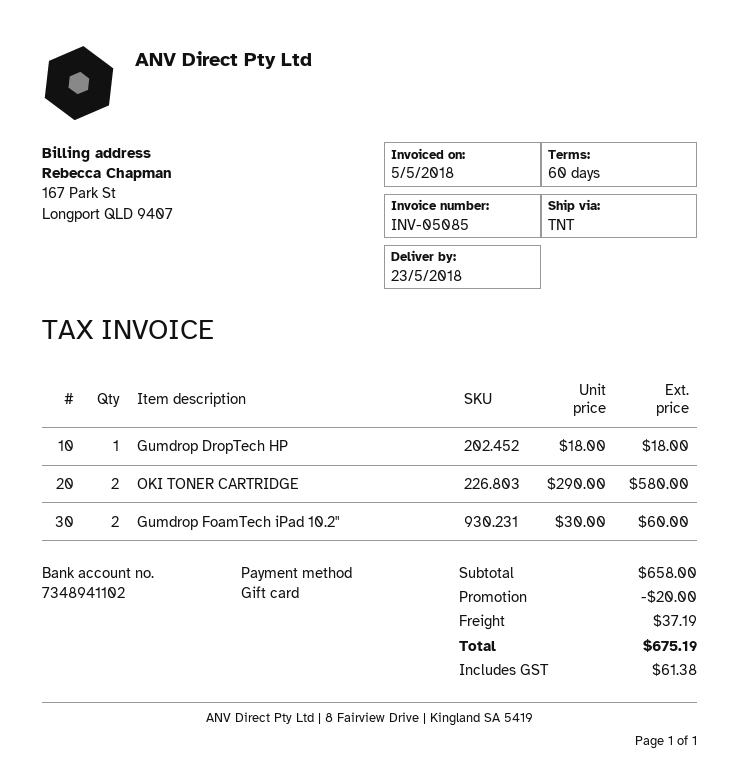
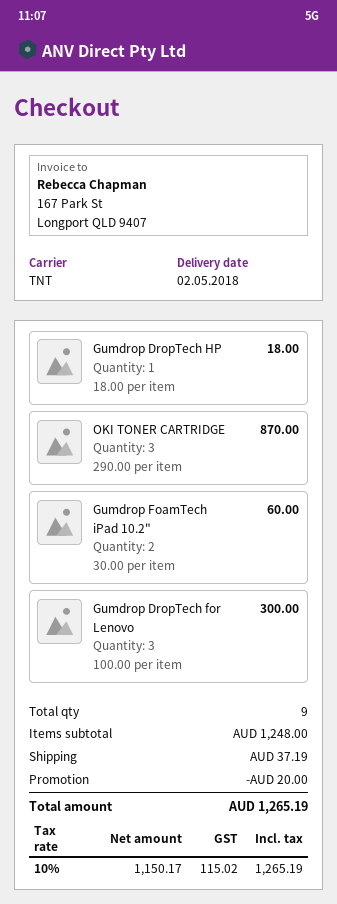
delivery date: 2018-05-23 -> 2018-05-02
OKI TONER CARTRIDGE: 2 x 290.00 = 580.00 -> 3 x 290.00 = 870.00
Gumdrop DropTech for Lenovo: none -> 3 x 100.00 = 300.00
subtotal: 658.00 -> 1248.00
tax: 61.38 -> 115.02
total: 675.19 -> 1265.19

